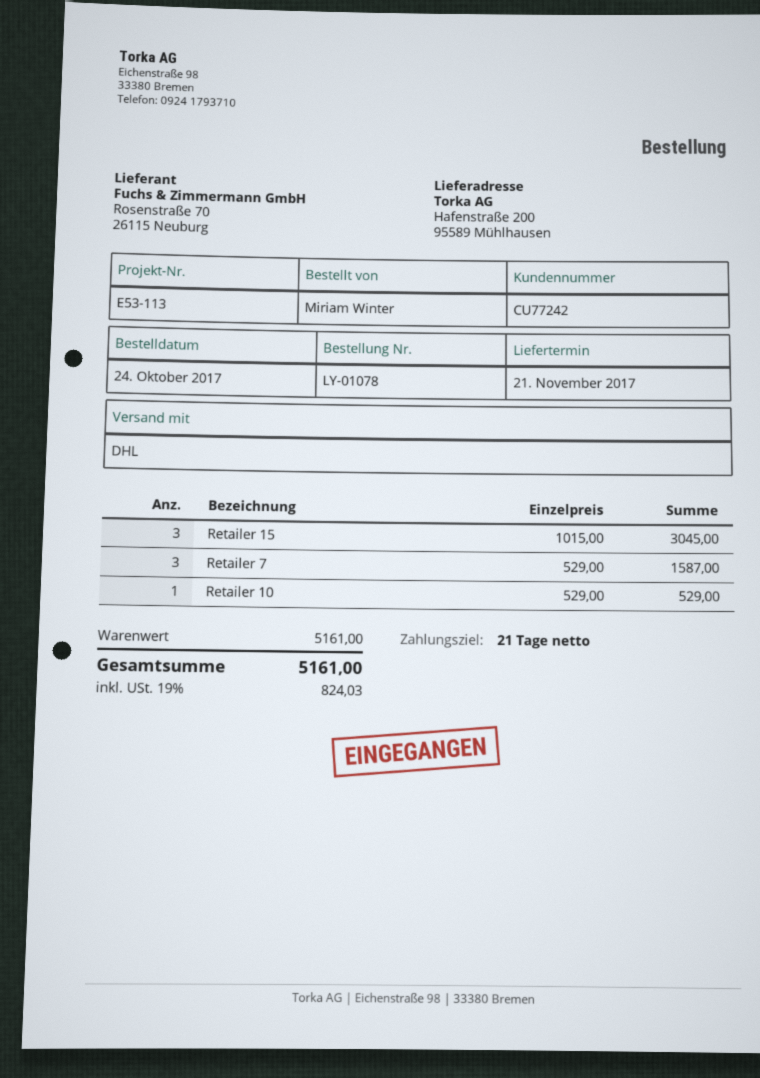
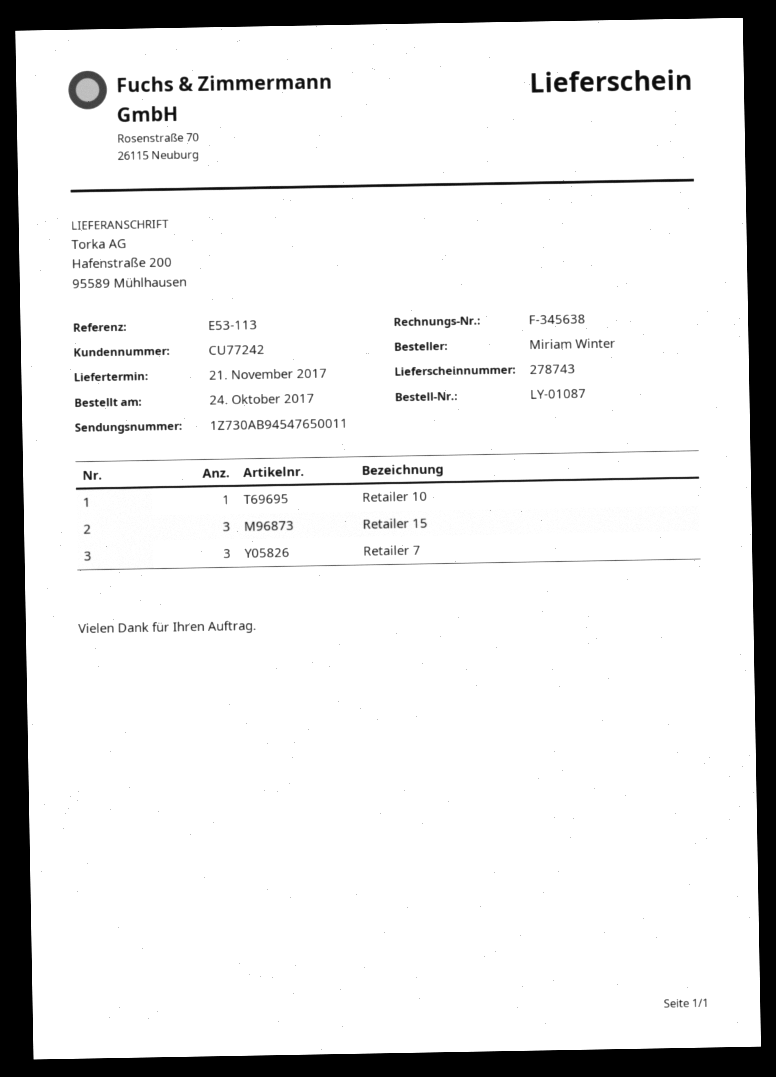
order number: LY-01078 -> LY-01087

